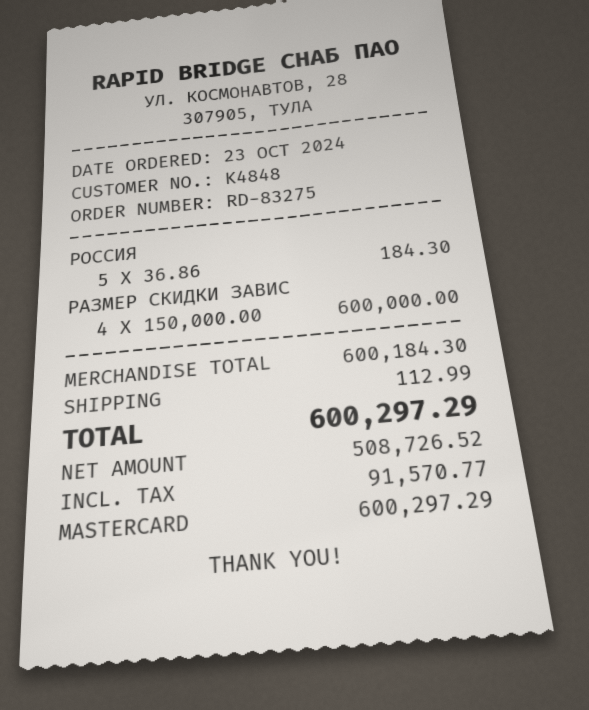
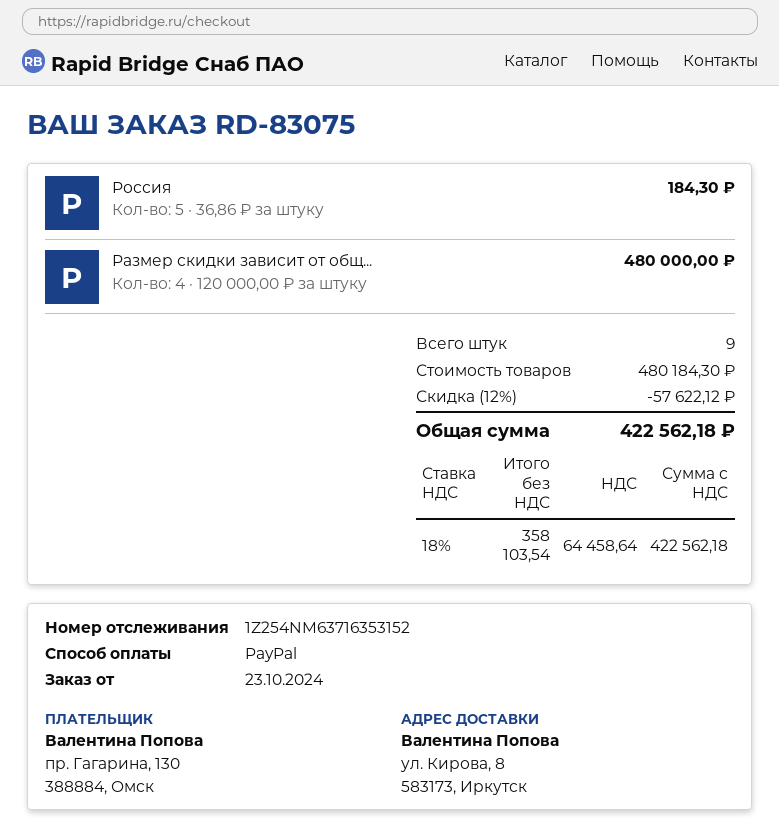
order number: RD-83275 -> RD-83075
payment method: Mastercard -> PayPal
РАЗМЕР СКИДКИ ЗАВИС: 4 x 150000.00 = 600000.00 -> 4 x 120000.00 = 480000.00
subtotal: 600184.30 -> 480184.30
discount: none -> 12% = 57622.12
shipping: 112.99 -> none
net: 508726.52 -> 358103.54
tax: 91570.77 -> 64458.64
total: 600297.29 -> 422562.18

